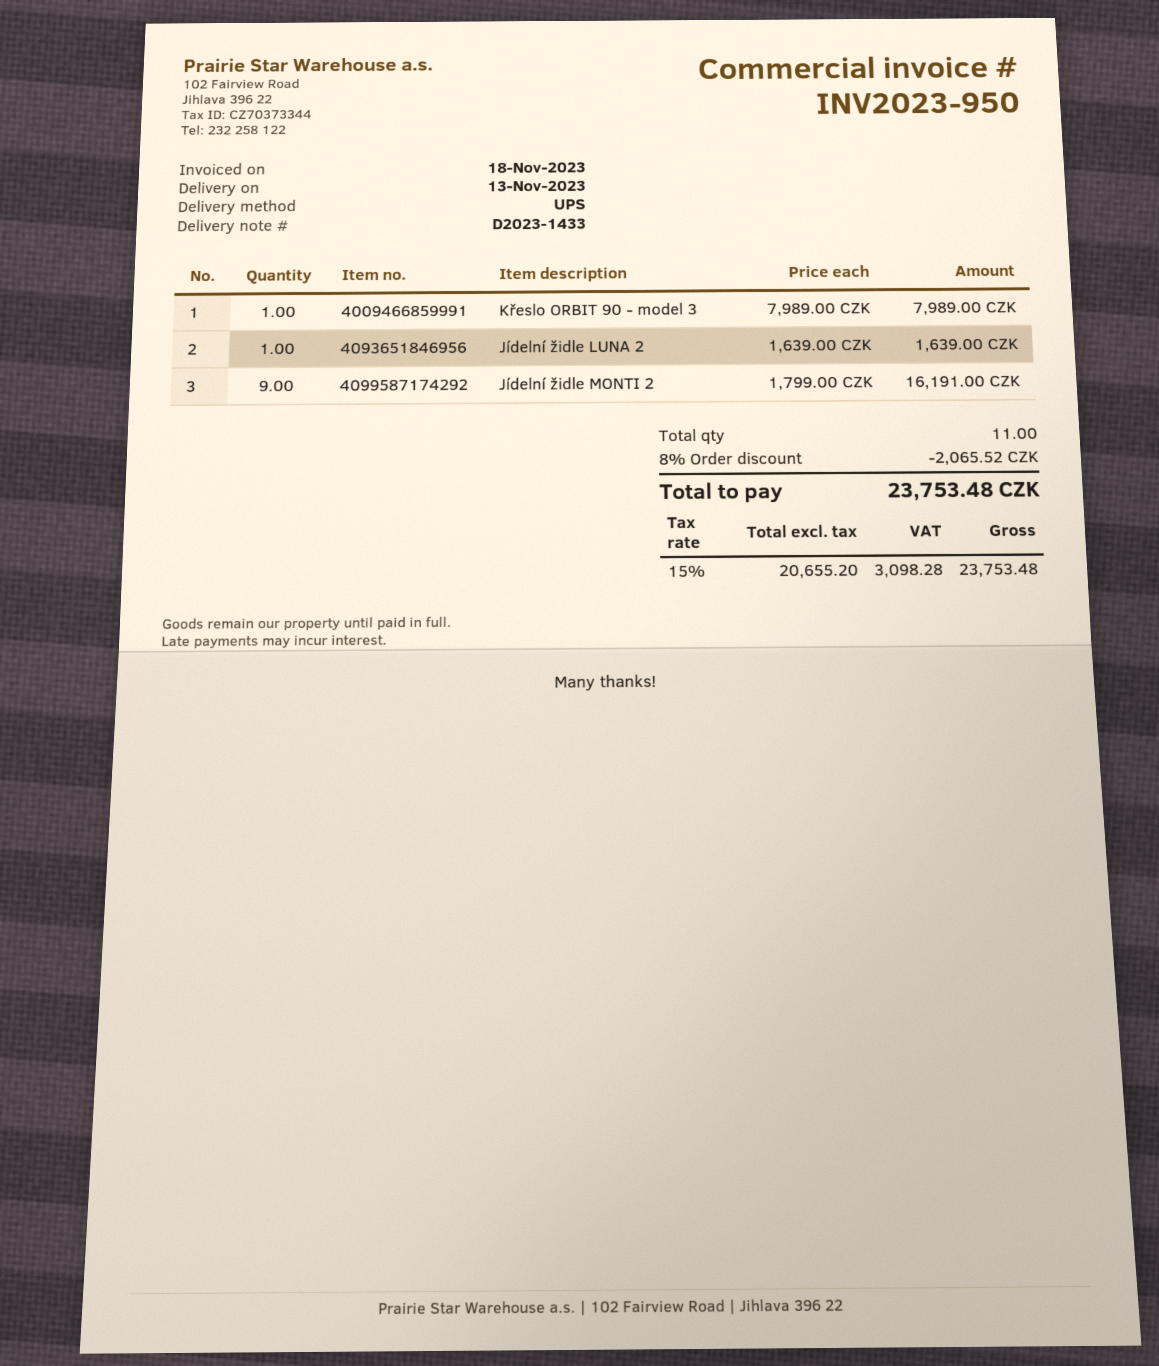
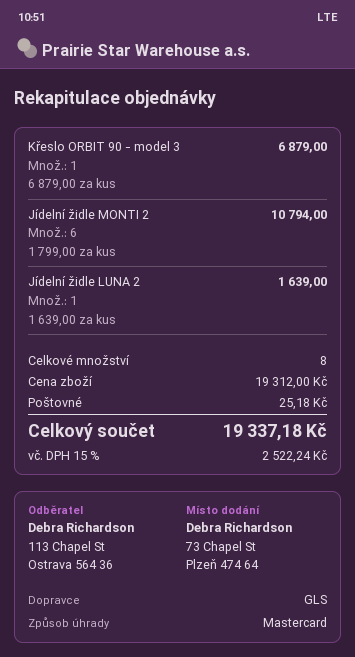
shipping method: UPS -> GLS
Křeslo ORBIT 90 - model 3: 1 x 7989.00 = 7989.00 -> 1 x 6879.00 = 6879.00
Jídelní židle MONTI 2: 9 x 1799.00 = 16191.00 -> 6 x 1799.00 = 10794.00
total quantity: 11 -> 8
discount: 8% = 2065.52 -> none
shipping: none -> 25.18
tax: 15% = 3098.28 -> 15% = 2522.24
total: 23753.48 -> 19337.18

